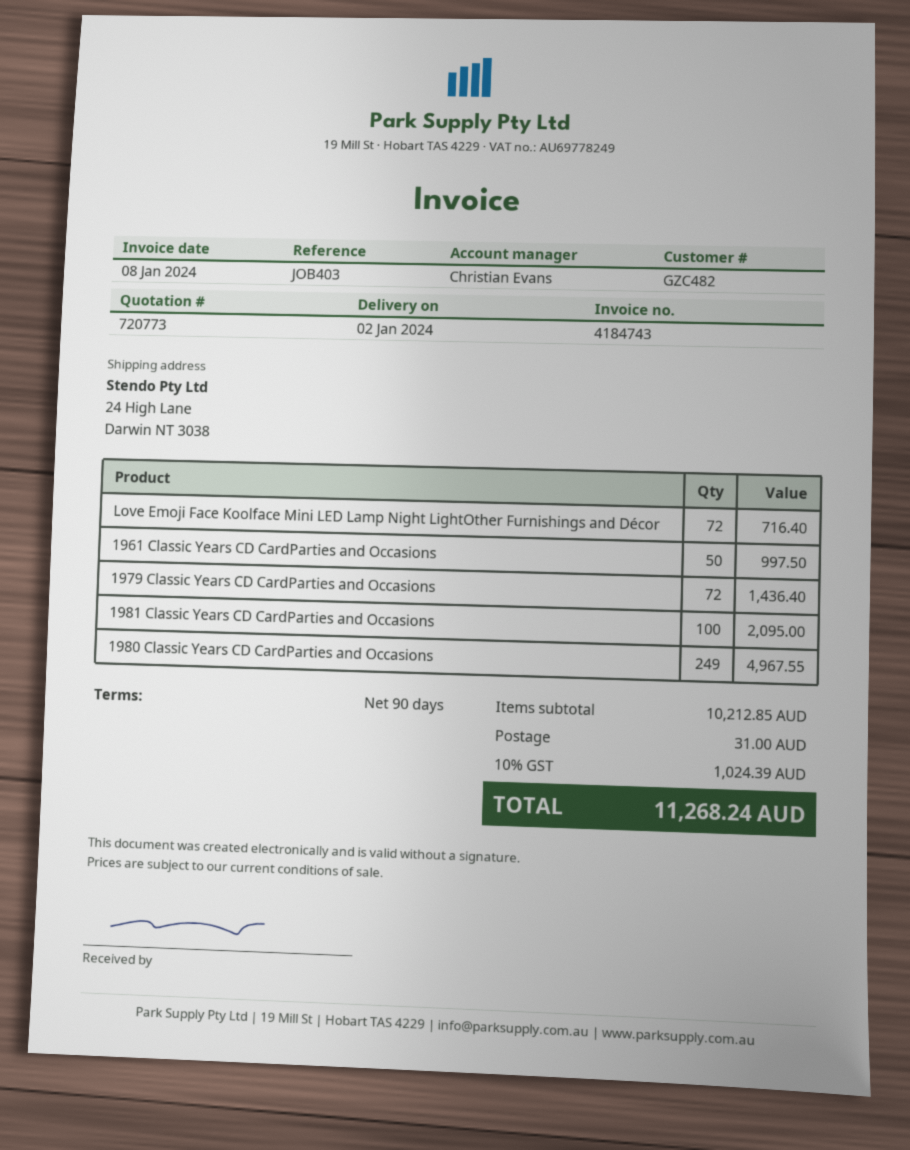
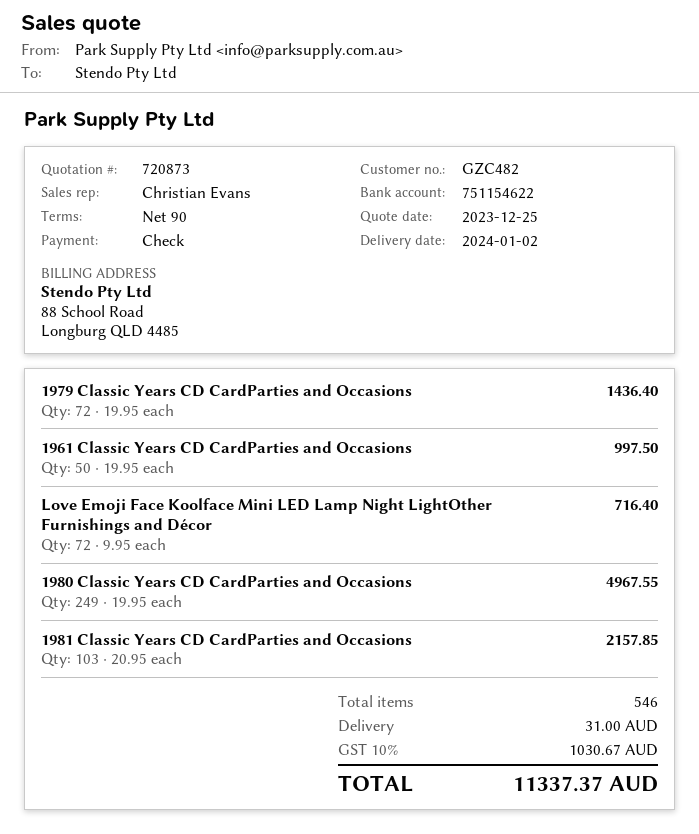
quote number: 720773 -> 720873
1981 Classic Years CD CardParties and Occasions: 100 for 2095.00 -> 103 for 2157.85
tax: 10% = 1024.39 -> 10% = 1030.67
total: 11268.24 -> 11337.37

